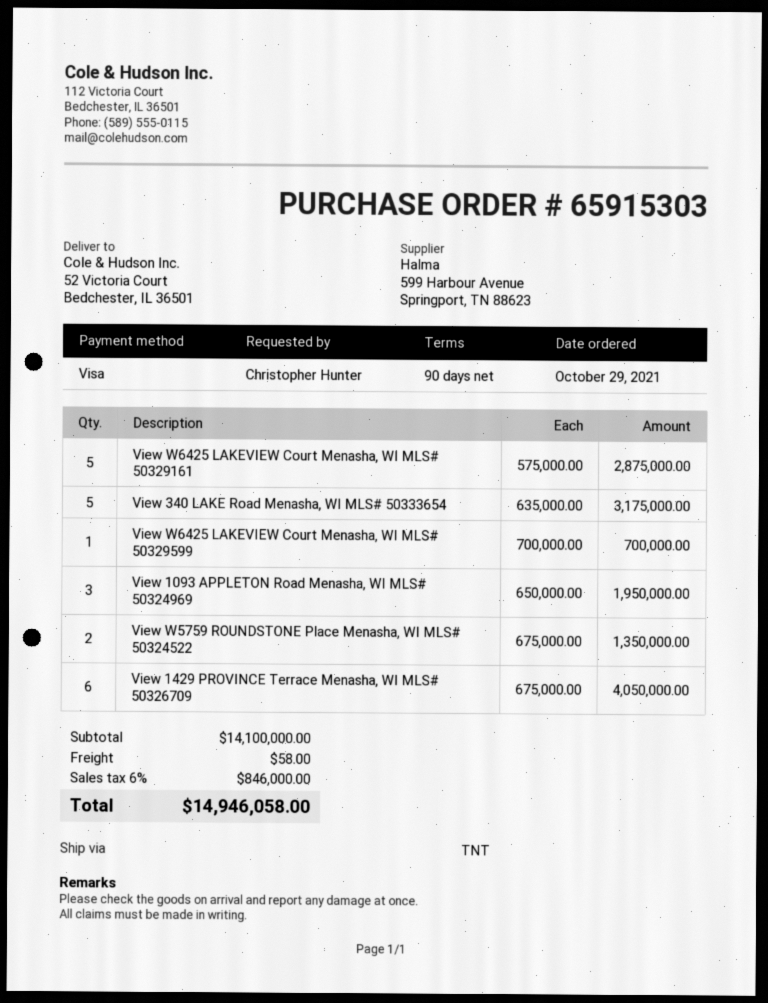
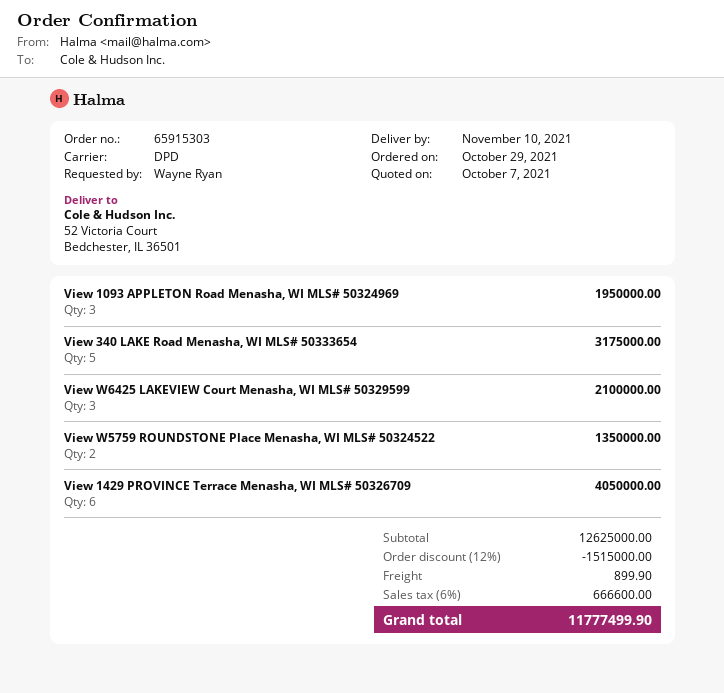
ordered by: Christopher Hunter -> Wayne Ryan
shipping method: TNT -> DPD
View W6425 LAKEVIEW Court Menasha, WI MLS# 50329161: 5 for 2875000.00 -> none
View W6425 LAKEVIEW Court Menasha, WI MLS# 50329599: 1 for 700000.00 -> 3 for 2100000.00
subtotal: 14100000.00 -> 12625000.00
discount: none -> 12% = 1515000.00
shipping: 58.00 -> 899.90
tax: 6% = 846000.00 -> 6% = 666600.00
total: 14946058.00 -> 11777499.90

